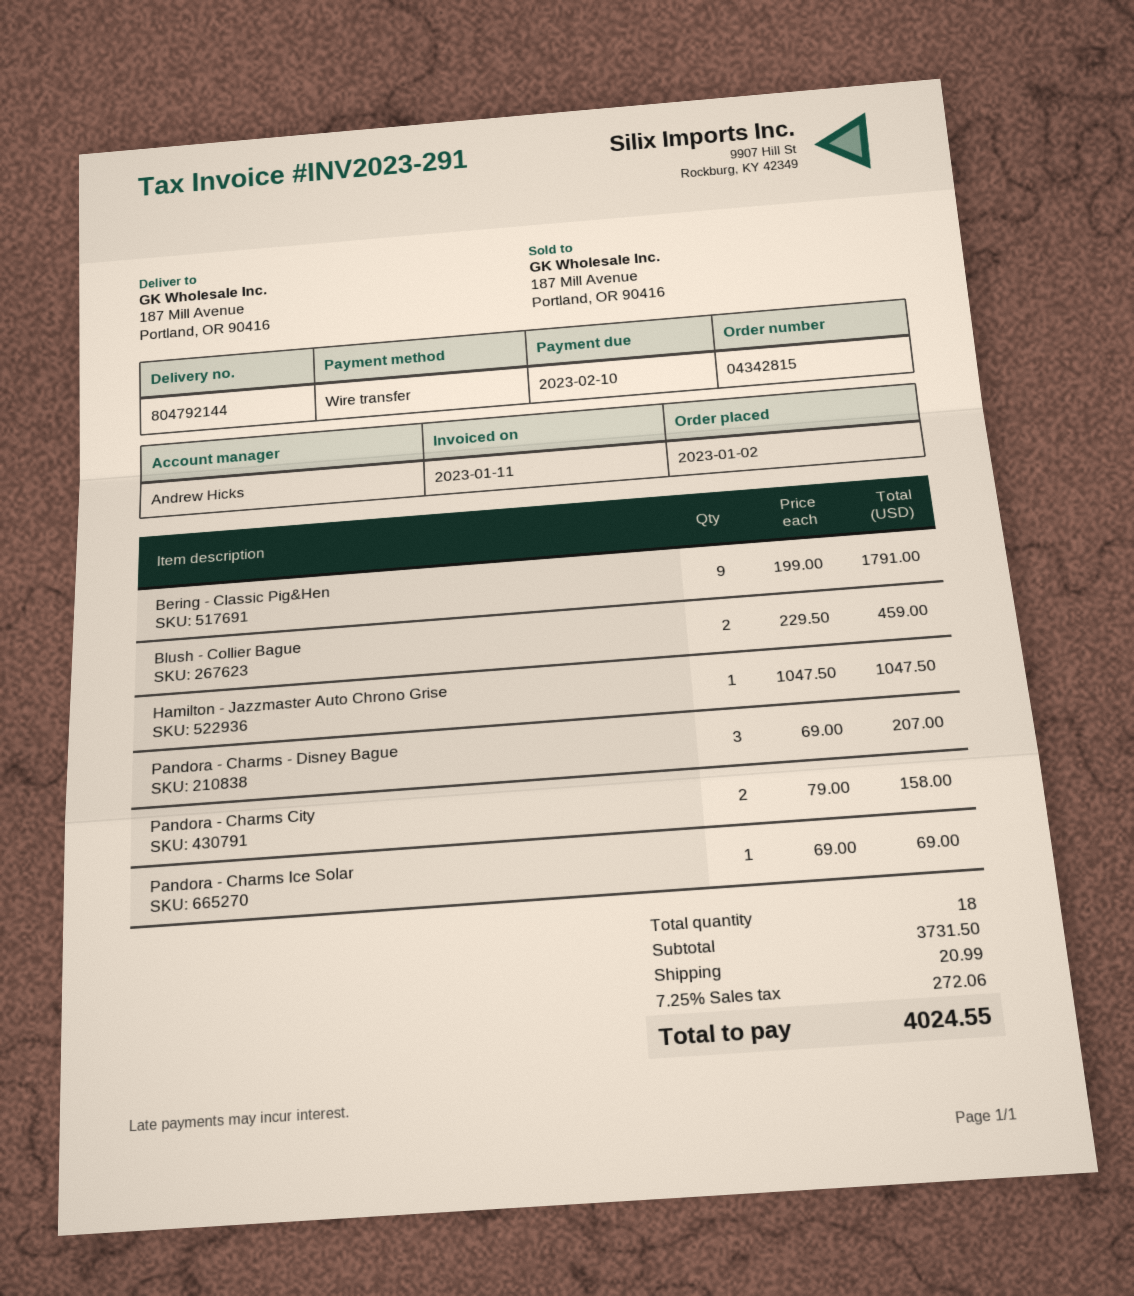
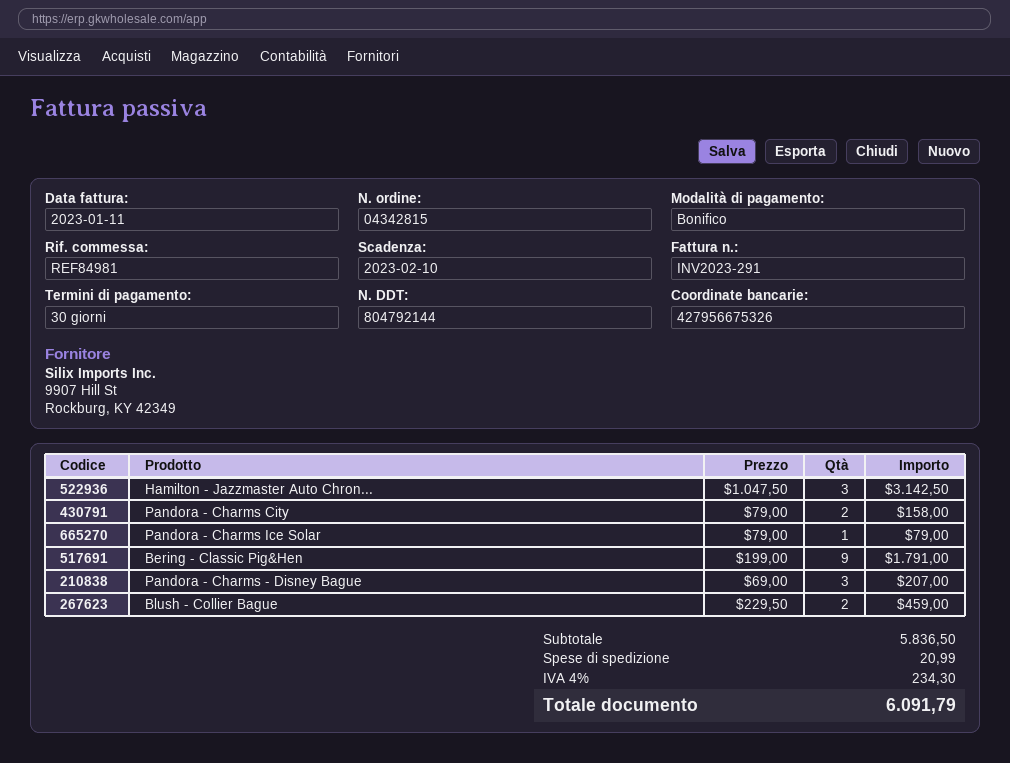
Hamilton - Jazzmaster Auto Chrono Grise: 1 x 1047.50 = 1047.50 -> 3 x 1047.50 = 3142.50
Pandora - Charms Ice Solar: 1 x 69.00 = 69.00 -> 1 x 79.00 = 79.00
subtotal: 3731.50 -> 5836.50
tax: 7.25% = 272.06 -> 4% = 234.30
total: 4024.55 -> 6091.79

